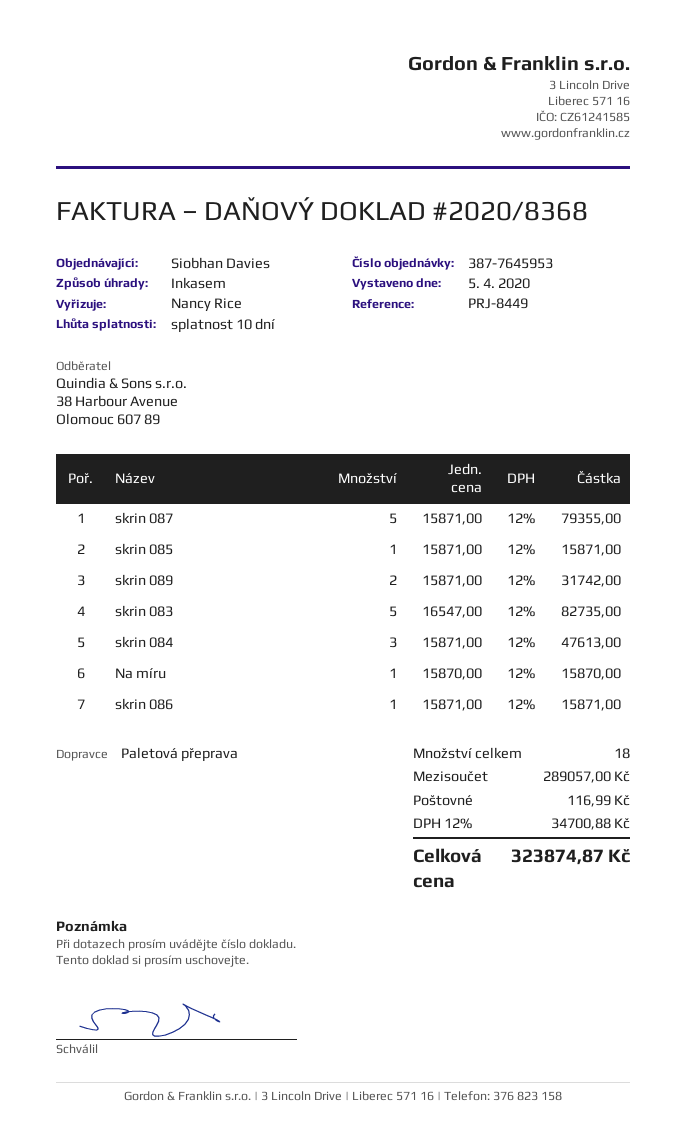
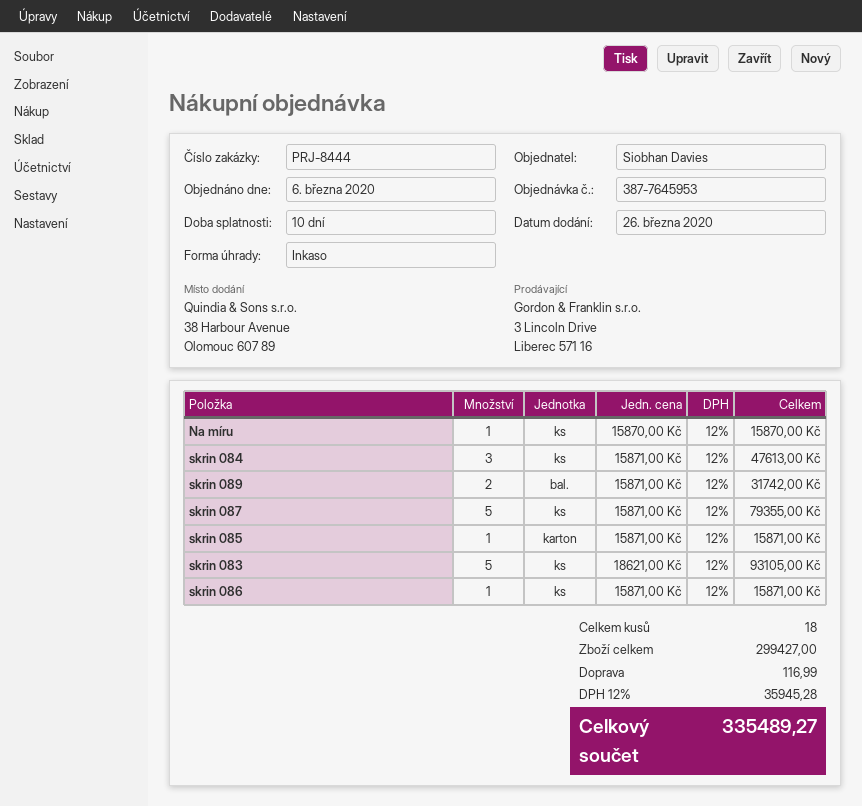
reference: PRJ-8449 -> PRJ-8444
skrin 083: 5 x 16547.00 = 82735.00 -> 5 x 18621.00 = 93105.00
subtotal: 289057.00 -> 299427.00
tax: 12% = 34700.88 -> 12% = 35945.28
total: 323874.87 -> 335489.27

